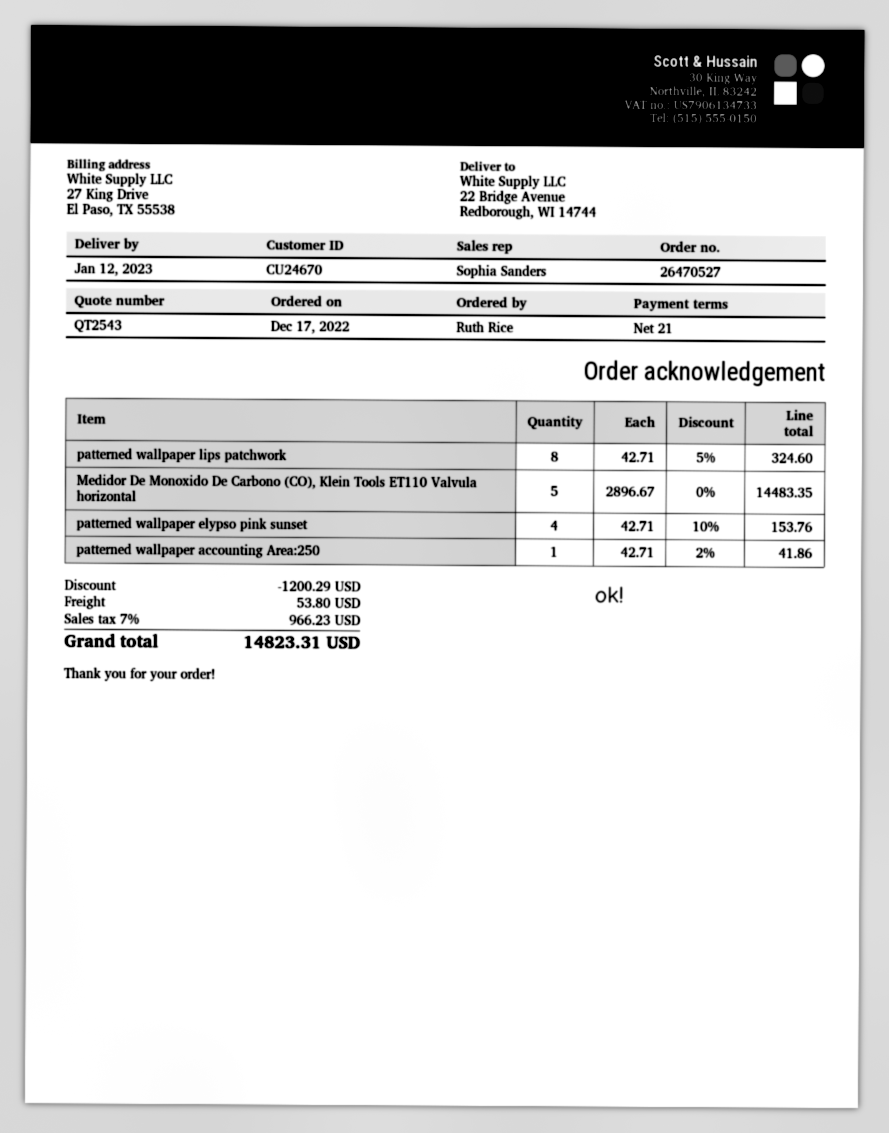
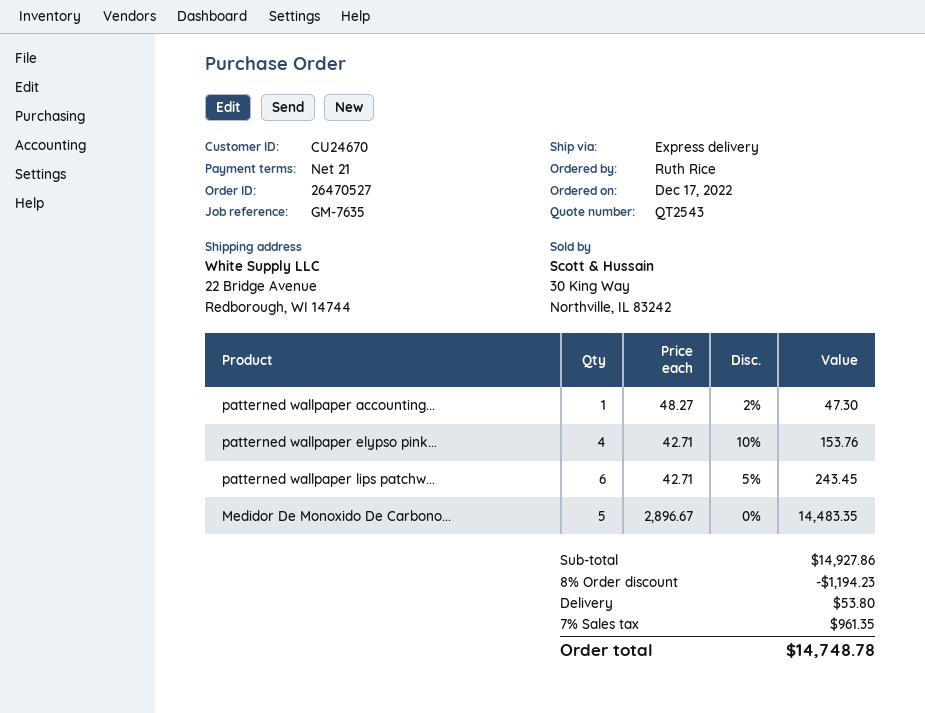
patterned wallpaper lips patchwork: 8 x 42.71 - 5% = 324.60 -> 6 x 42.71 - 5% = 243.45
patterned wallpaper accounting Area:250: 1 x 42.71 - 2% = 41.86 -> 1 x 48.27 - 2% = 47.30
discount: 1200.29 -> 1194.23
tax: 7% = 966.23 -> 7% = 961.35
total: 14823.31 -> 14748.78

